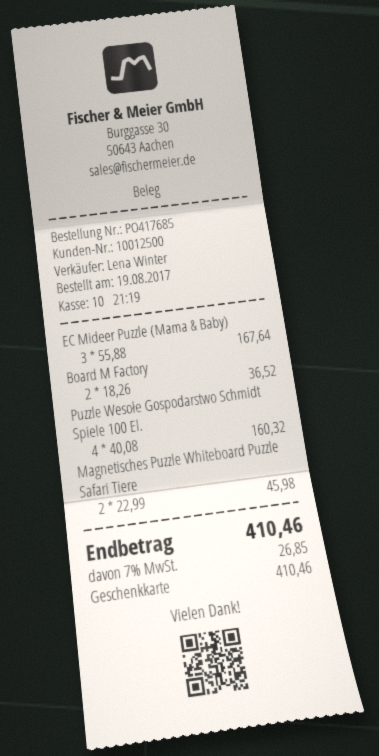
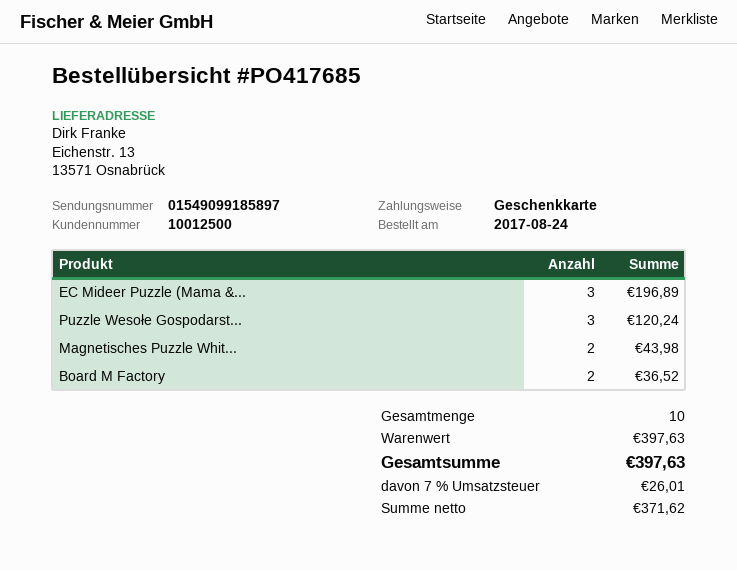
order date: 2017-08-19 -> 2017-08-24
EC Mideer Puzzle (Mama & Baby): 3 for 167.64 -> 3 for 196.89
Puzzle Wesołe Gospodarstwo Schmidt Spiele 100 El.: 4 for 160.32 -> 3 for 120.24
Magnetisches Puzzle Whiteboard Puzzle Safari Tiere: 2 for 45.98 -> 2 for 43.98
tax: 7% = 26.85 -> 7% = 26.01
total: 410.46 -> 397.63

